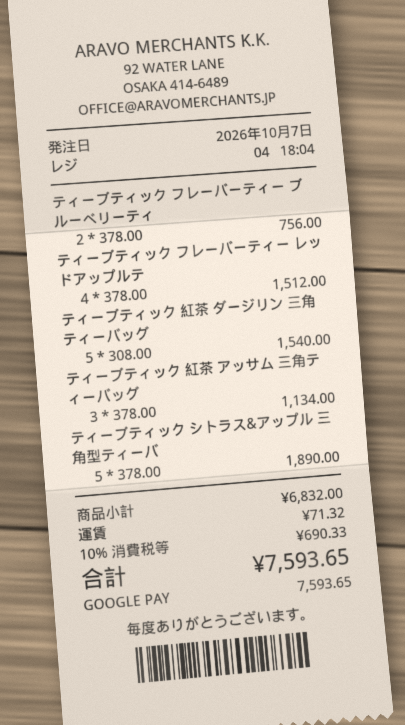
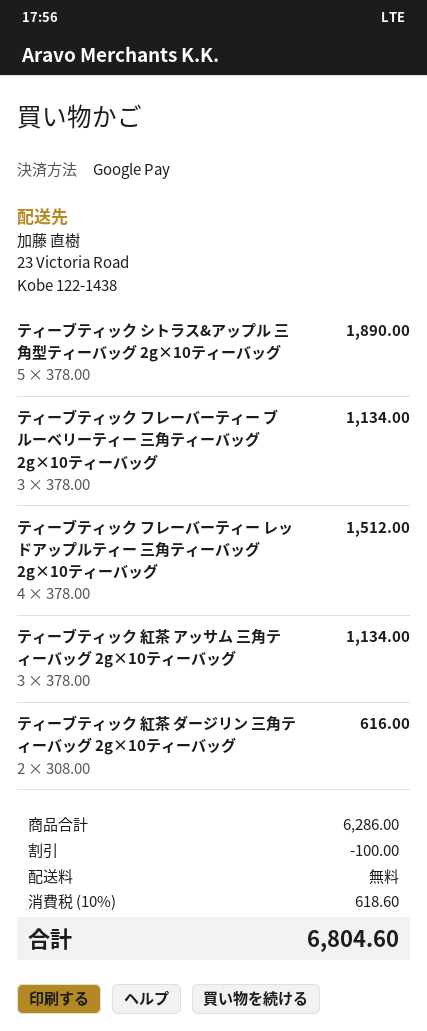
ティーブティック フレーバーティー ブルーベリーティ: 2 x 378.00 = 756.00 -> 3 x 378.00 = 1134.00
ティーブティック 紅茶 ダージリン 三角ティーバッグ: 5 x 308.00 = 1540.00 -> 2 x 308.00 = 616.00
subtotal: 6832.00 -> 6286.00
discount: none -> 100.00
shipping: 71.32 -> 0.00
tax: 10% = 690.33 -> 10% = 618.60
total: 7593.65 -> 6804.60

